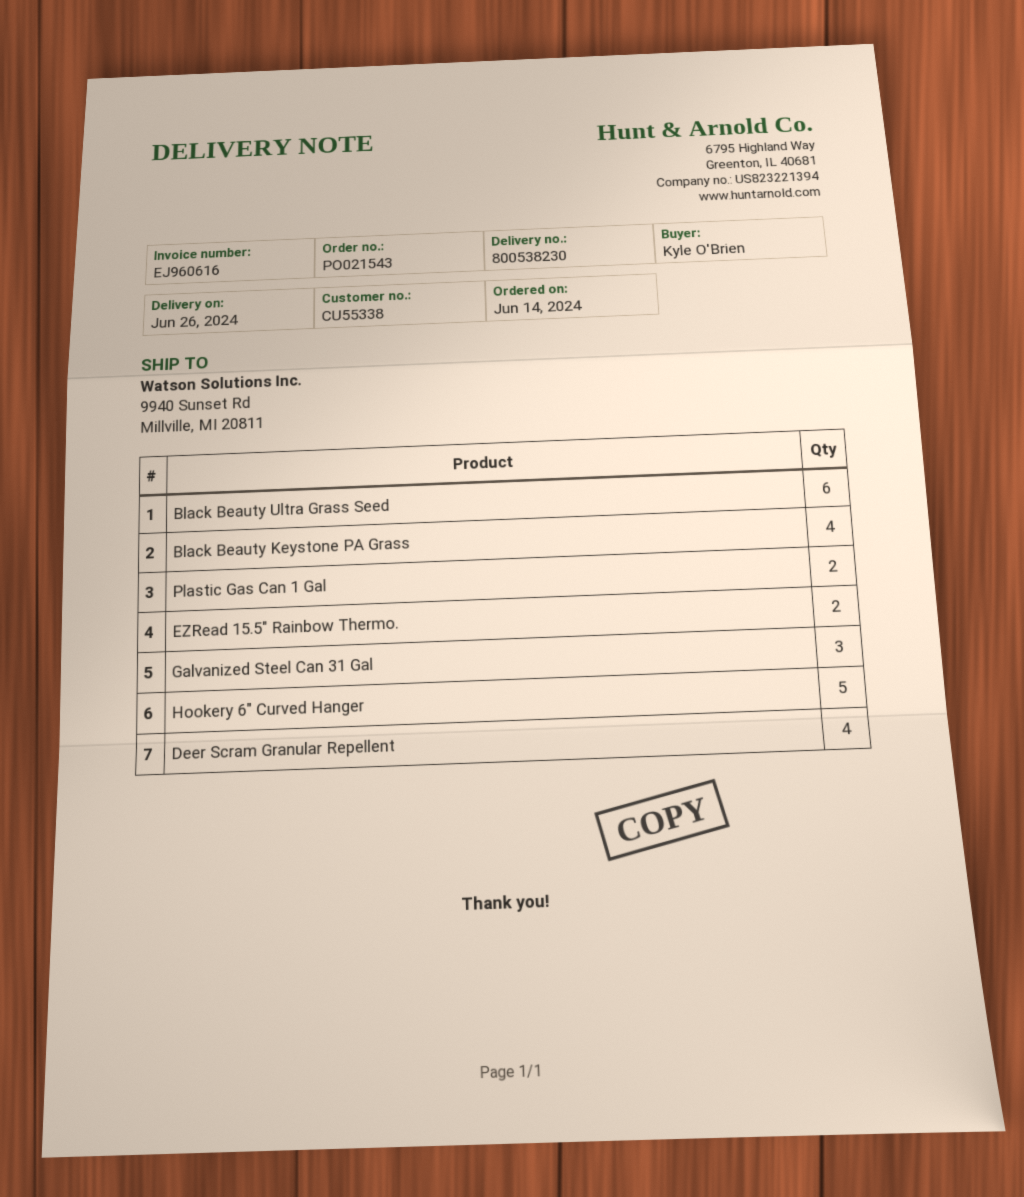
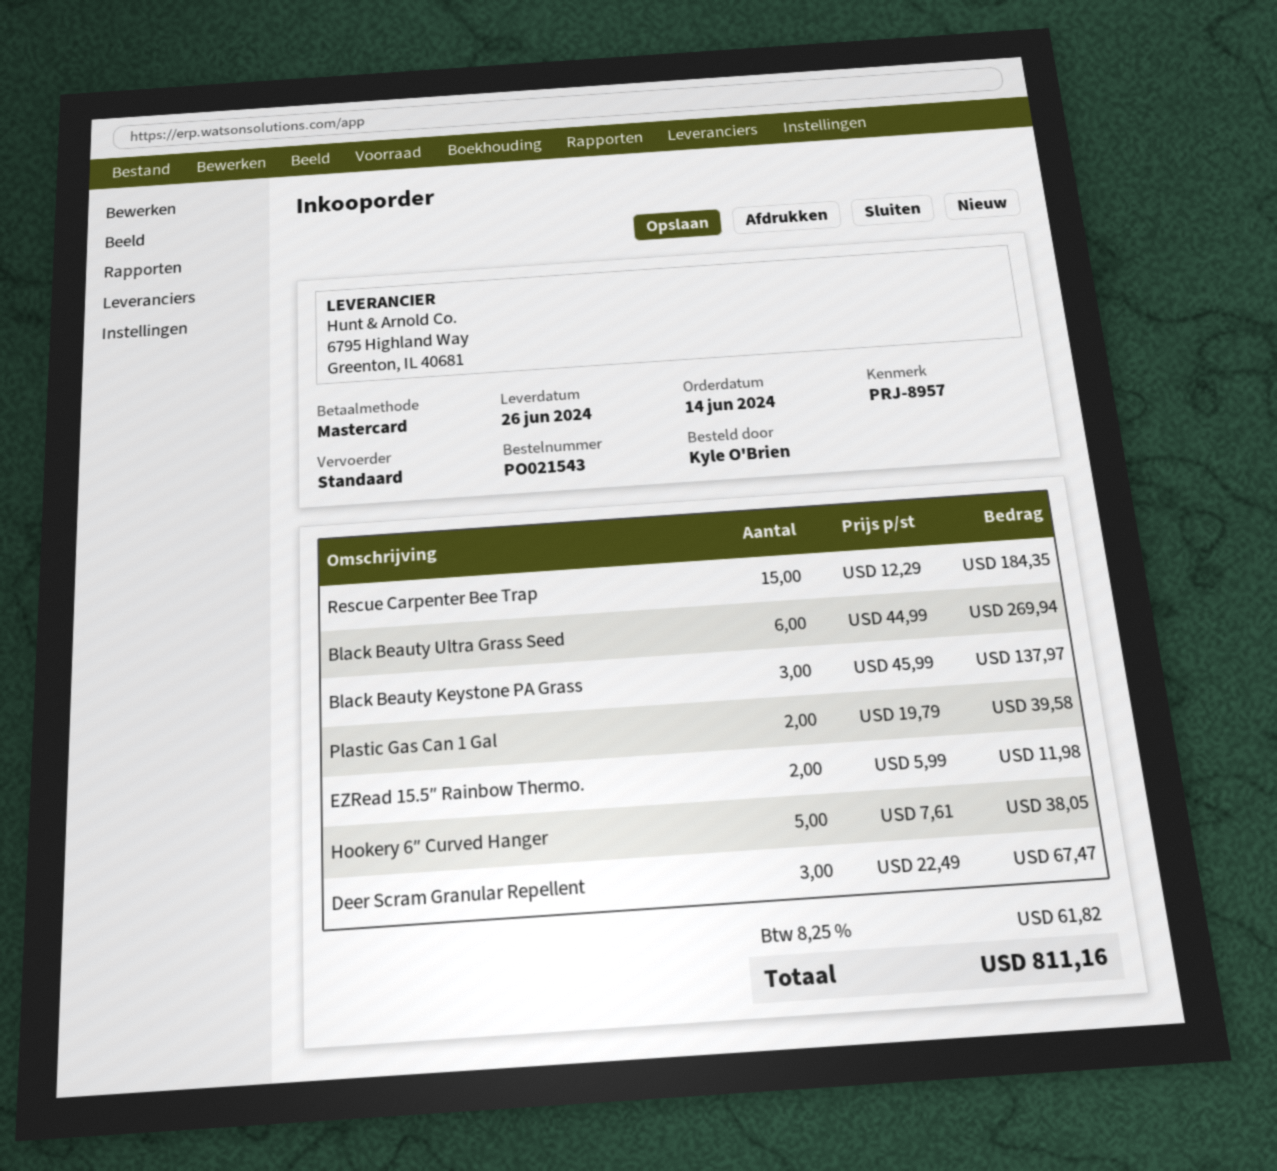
Black Beauty Keystone PA Grass: 4 -> 3
Galvanized Steel Can 31 Gal: 3 -> none
Deer Scram Granular Repellent: 4 -> 3
Rescue Carpenter Bee Trap: none -> 15

